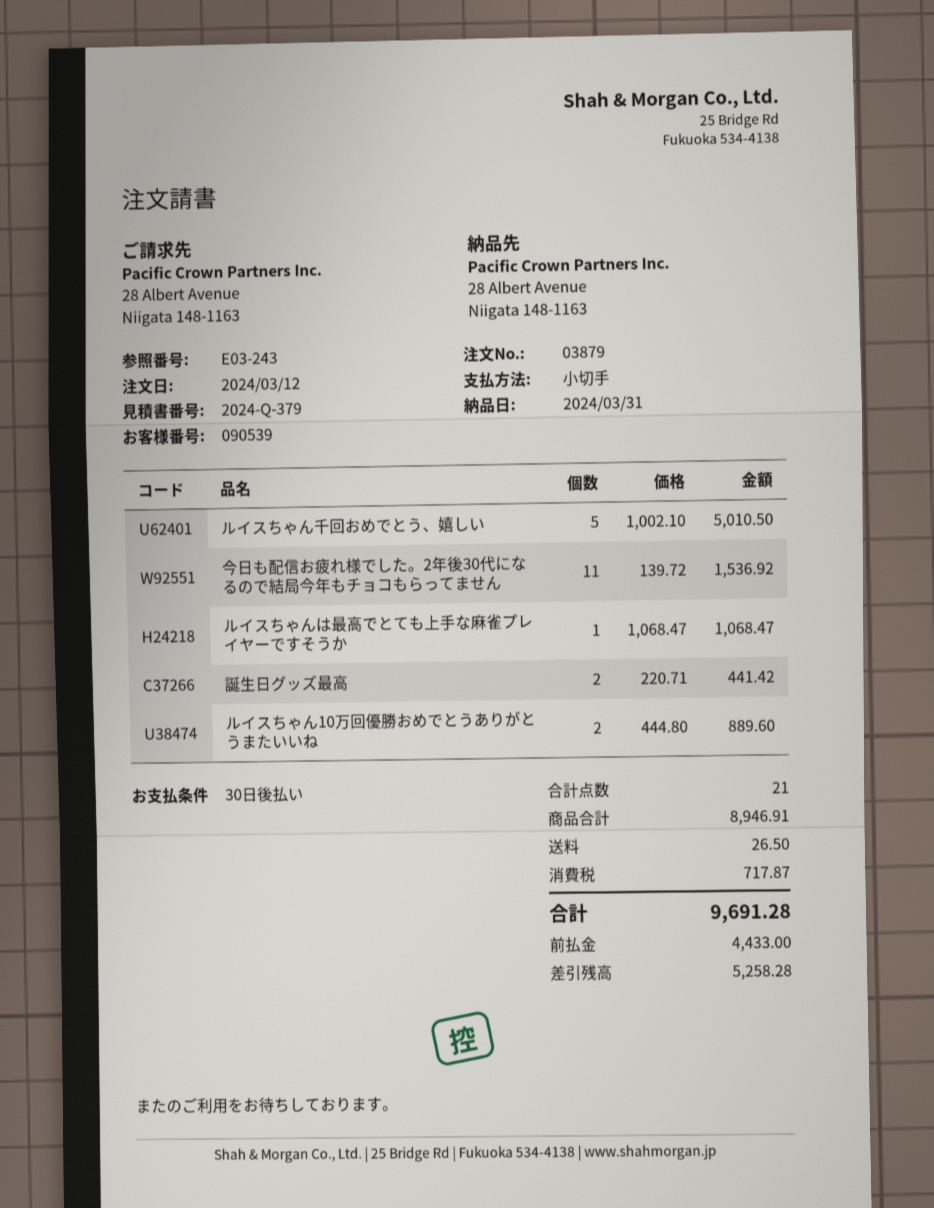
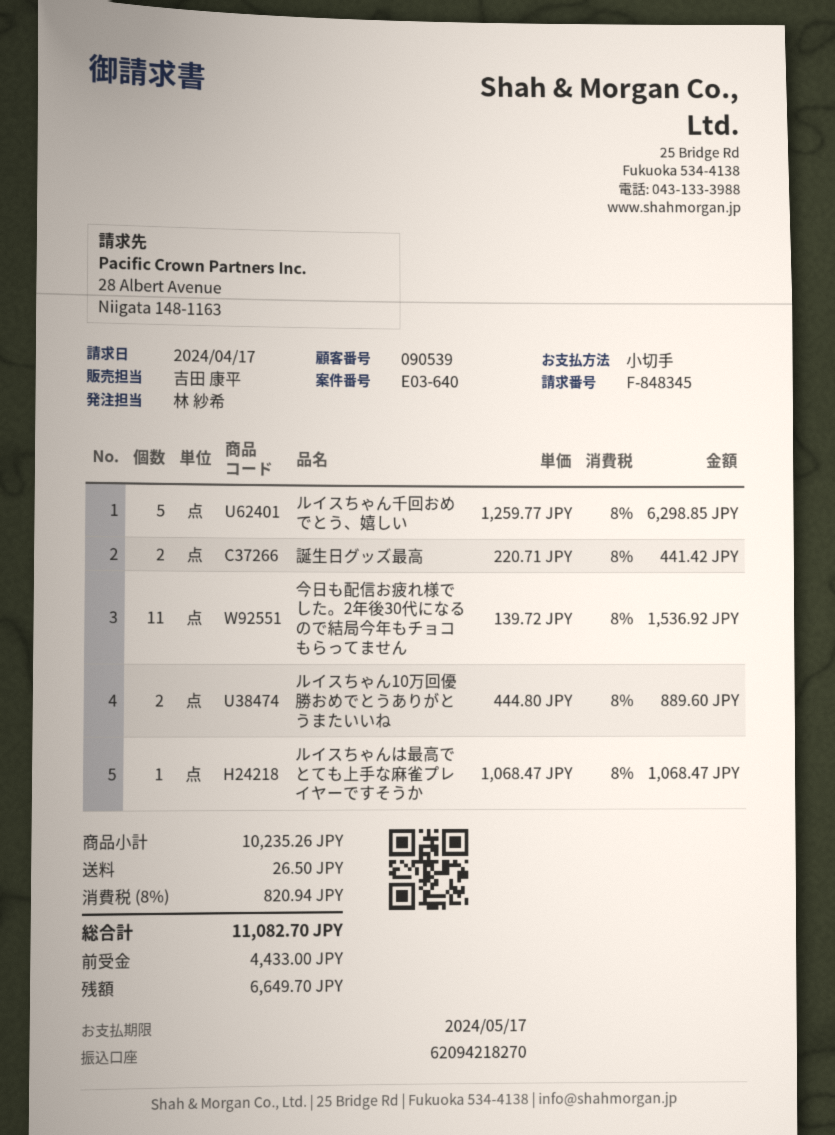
reference: E03-243 -> E03-640
ルイスちゃん千回おめでとう、嬉しい: 5 x 1002.10 = 5010.50 -> 5 x 1259.77 = 6298.85
subtotal: 8946.91 -> 10235.26
tax: 717.87 -> 820.94
total: 9691.28 -> 11082.70
balance: 5258.28 -> 6649.70

